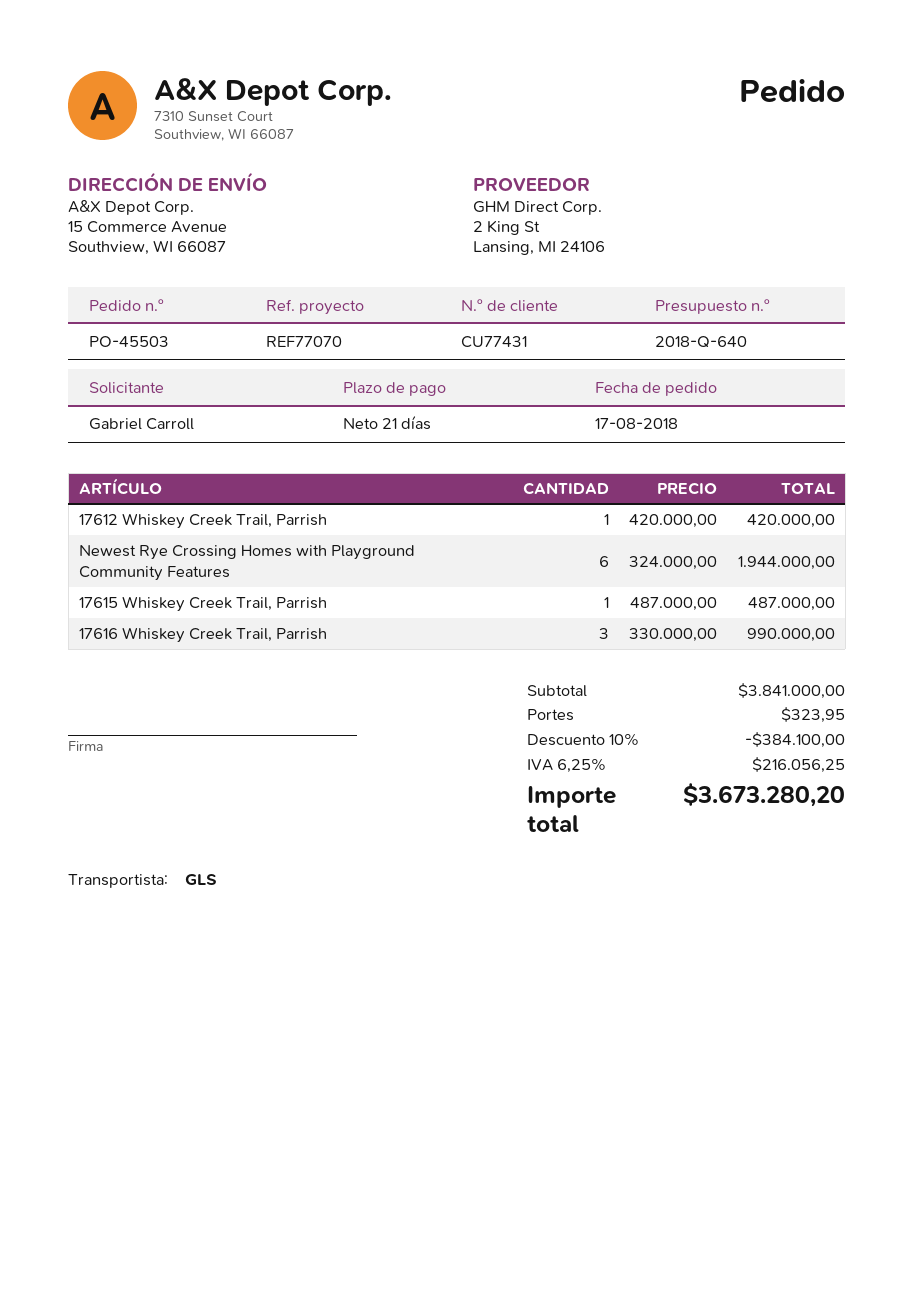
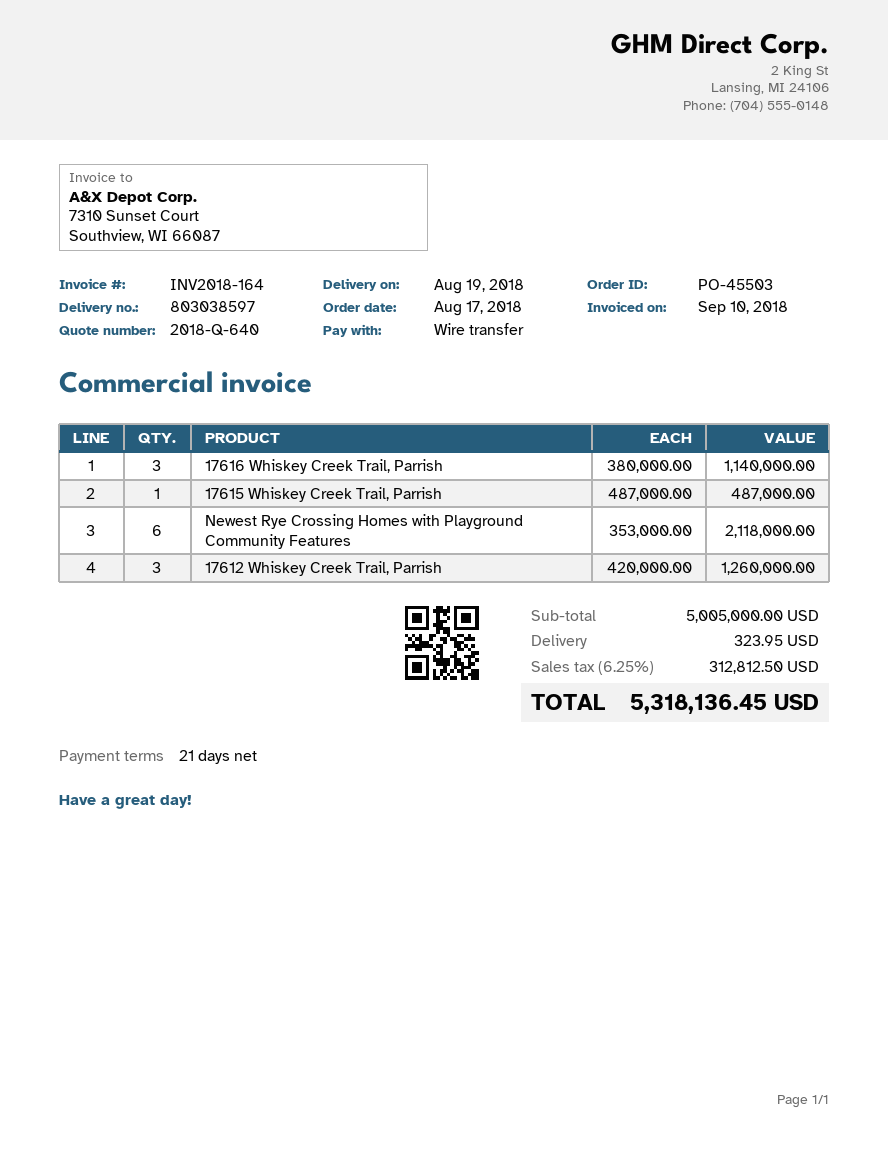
17612 Whiskey Creek Trail, Parrish: 1 x 420000.00 = 420000.00 -> 3 x 420000.00 = 1260000.00
Newest Rye Crossing Homes with Playground Community Features: 6 x 324000.00 = 1944000.00 -> 6 x 353000.00 = 2118000.00
17616 Whiskey Creek Trail, Parrish: 3 x 330000.00 = 990000.00 -> 3 x 380000.00 = 1140000.00
subtotal: 3841000.00 -> 5005000.00
discount: 10% = 384100.00 -> none
tax: 6.25% = 216056.25 -> 6.25% = 312812.50
total: 3673280.20 -> 5318136.45

